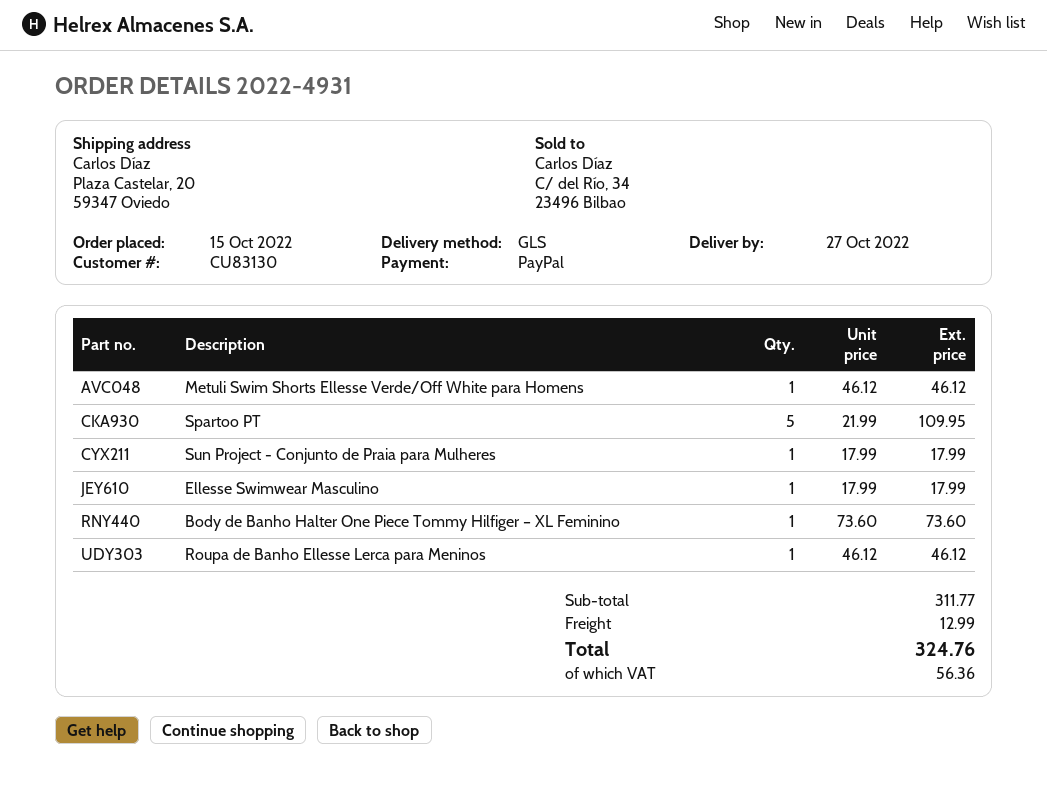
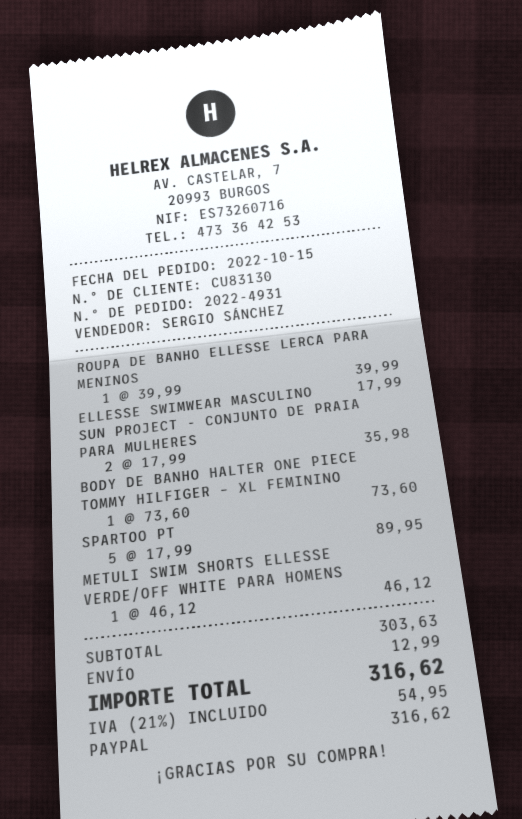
Spartoo PT: 5 x 21.99 = 109.95 -> 5 x 17.99 = 89.95
Sun Project - Conjunto de Praia para Mulheres: 1 x 17.99 = 17.99 -> 2 x 17.99 = 35.98
Roupa de Banho Ellesse Lerca para Meninos: 1 x 46.12 = 46.12 -> 1 x 39.99 = 39.99
subtotal: 311.77 -> 303.63
tax: 56.36 -> 54.95
total: 324.76 -> 316.62

